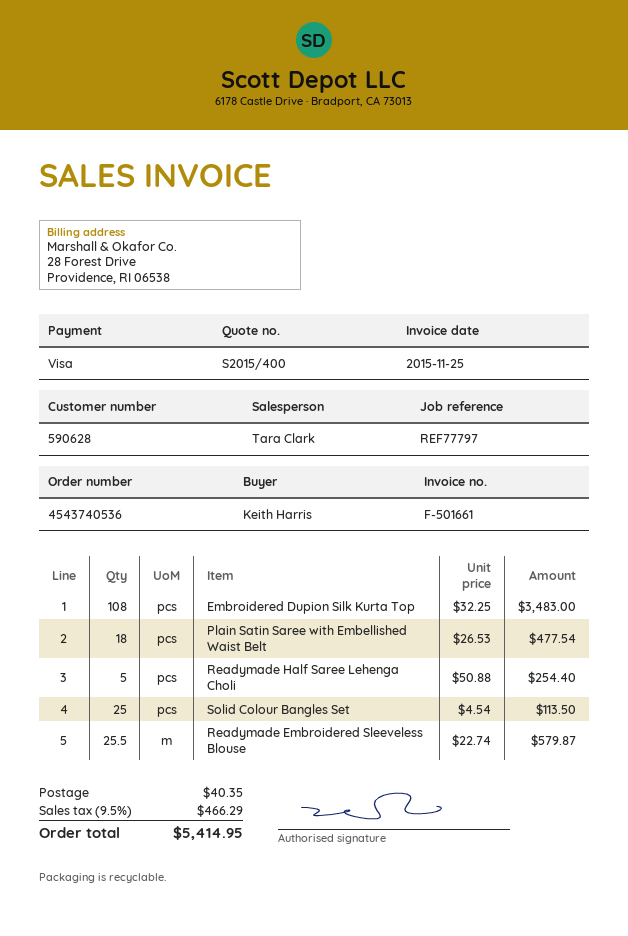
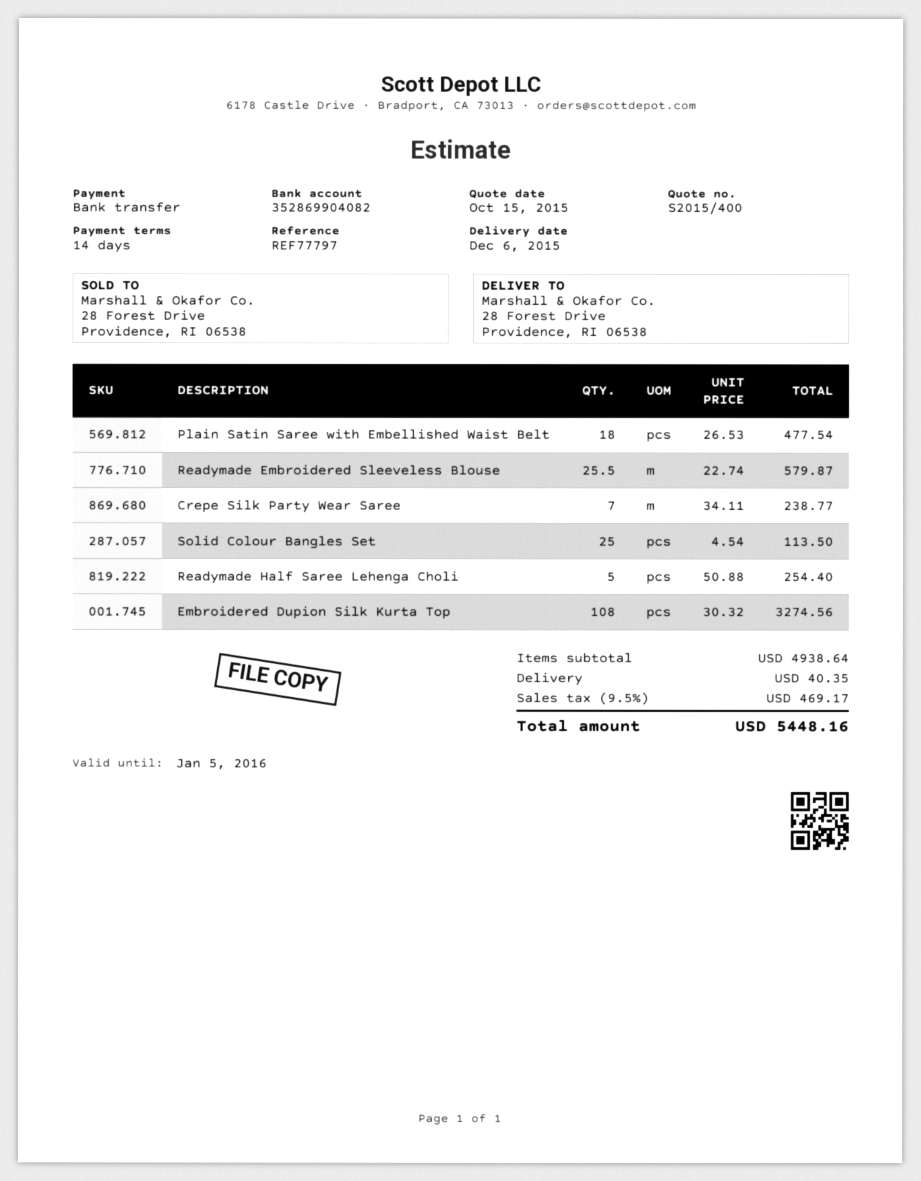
payment method: Visa -> bank transfer
Embroidered Dupion Silk Kurta Top: 108 x 32.25 = 3483.00 -> 108 x 30.32 = 3274.56
Crepe Silk Party Wear Saree: none -> 7 x 34.11 = 238.77
tax: 9.5% = 466.29 -> 9.5% = 469.17
total: 5414.95 -> 5448.16

